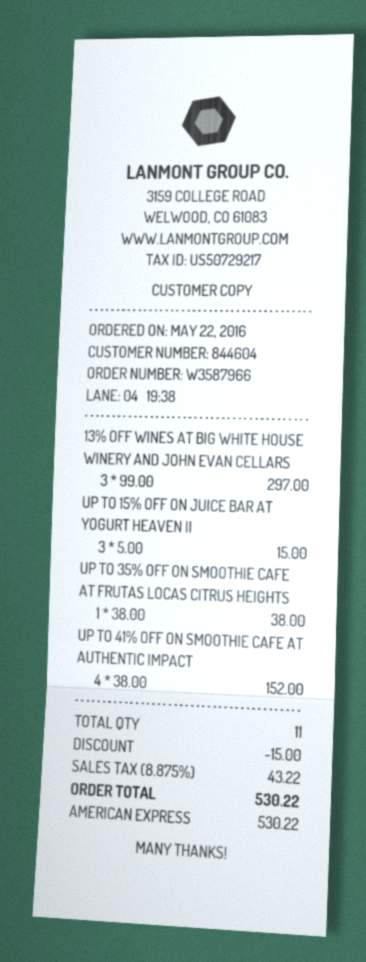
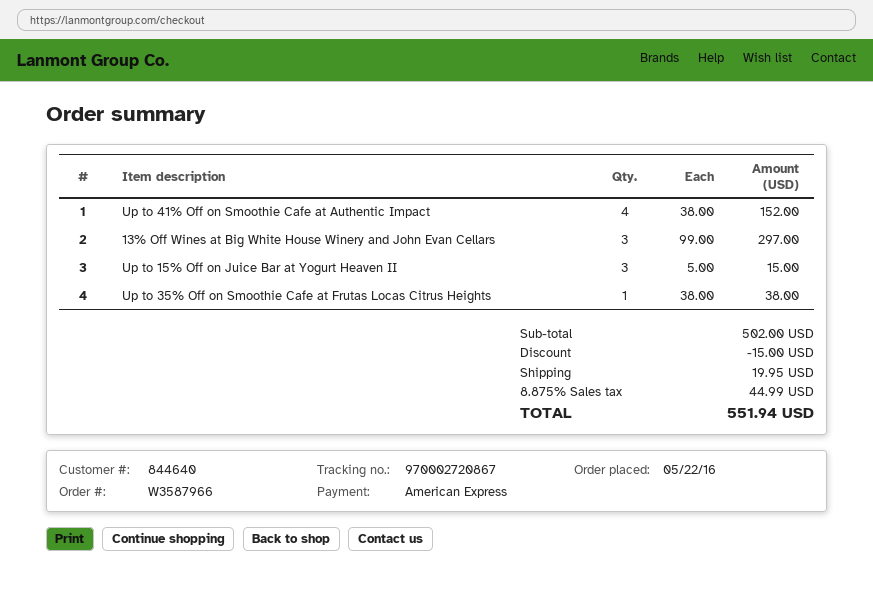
customer number: 844604 -> 844640
shipping: none -> 19.95
tax: 8.875% = 43.22 -> 8.875% = 44.99
total: 530.22 -> 551.94

